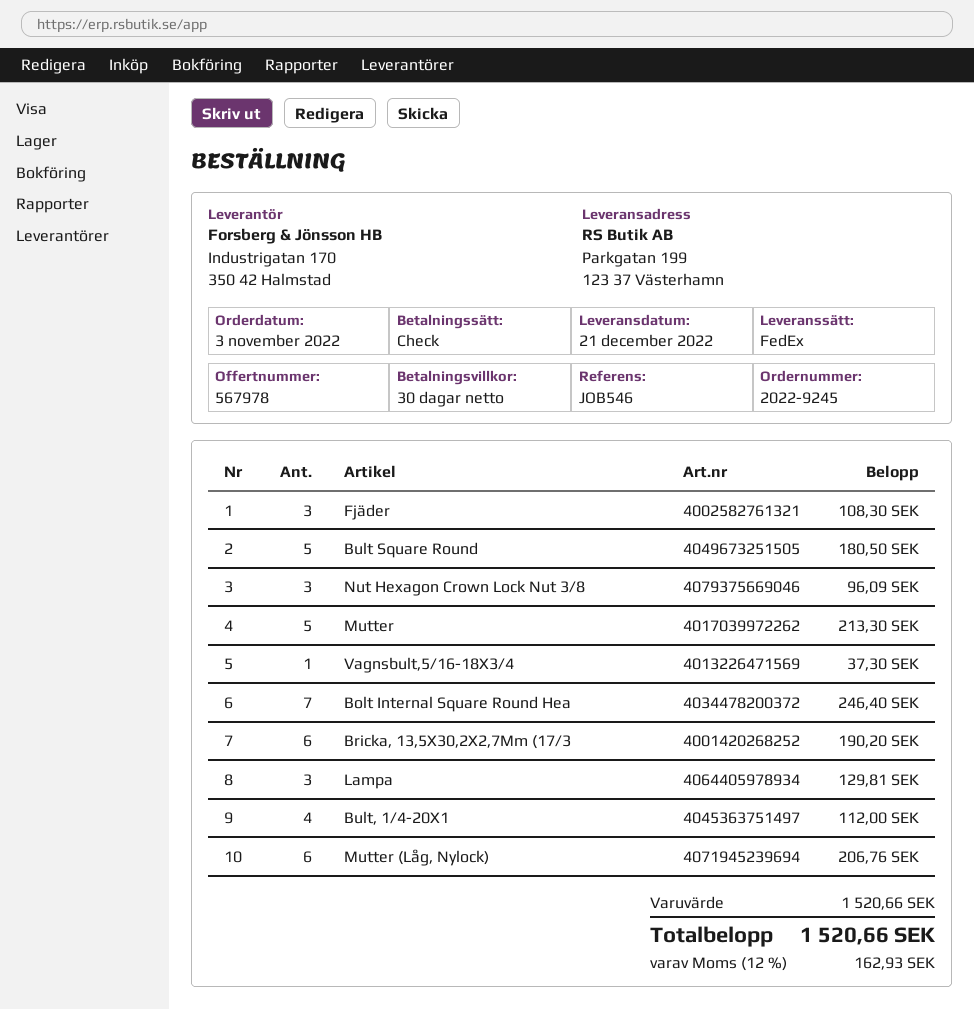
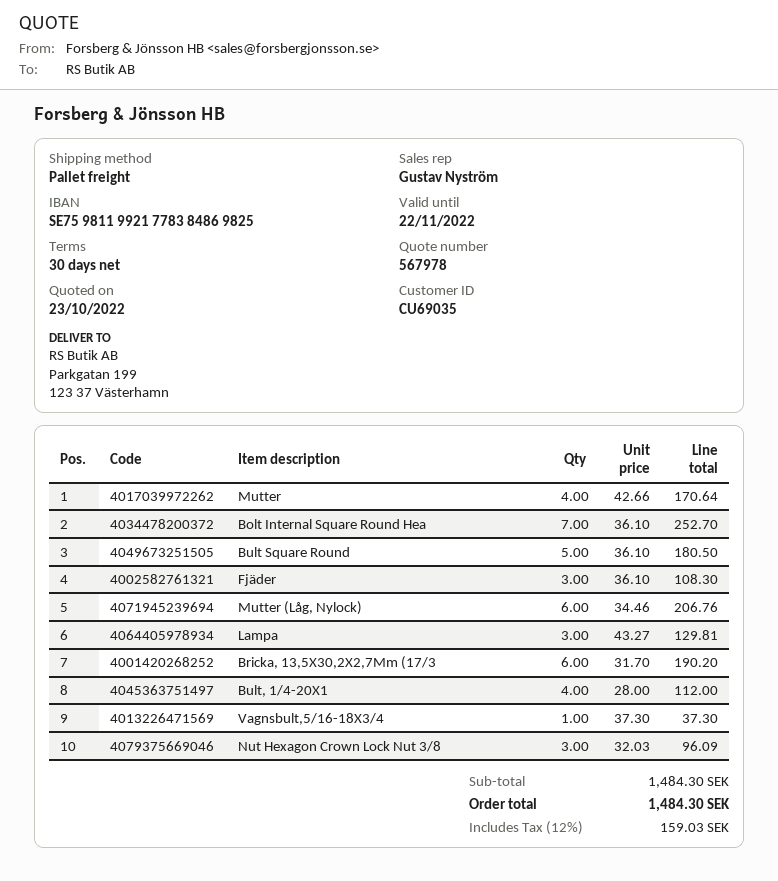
shipping method: FedEx -> pallet freight
Mutter: 5 for 213.30 -> 4 for 170.64
Bolt Internal Square Round Hea: 7 for 246.40 -> 7 for 252.70
subtotal: 1520.66 -> 1484.30
tax: 12% = 162.93 -> 12% = 159.03
total: 1520.66 -> 1484.30

